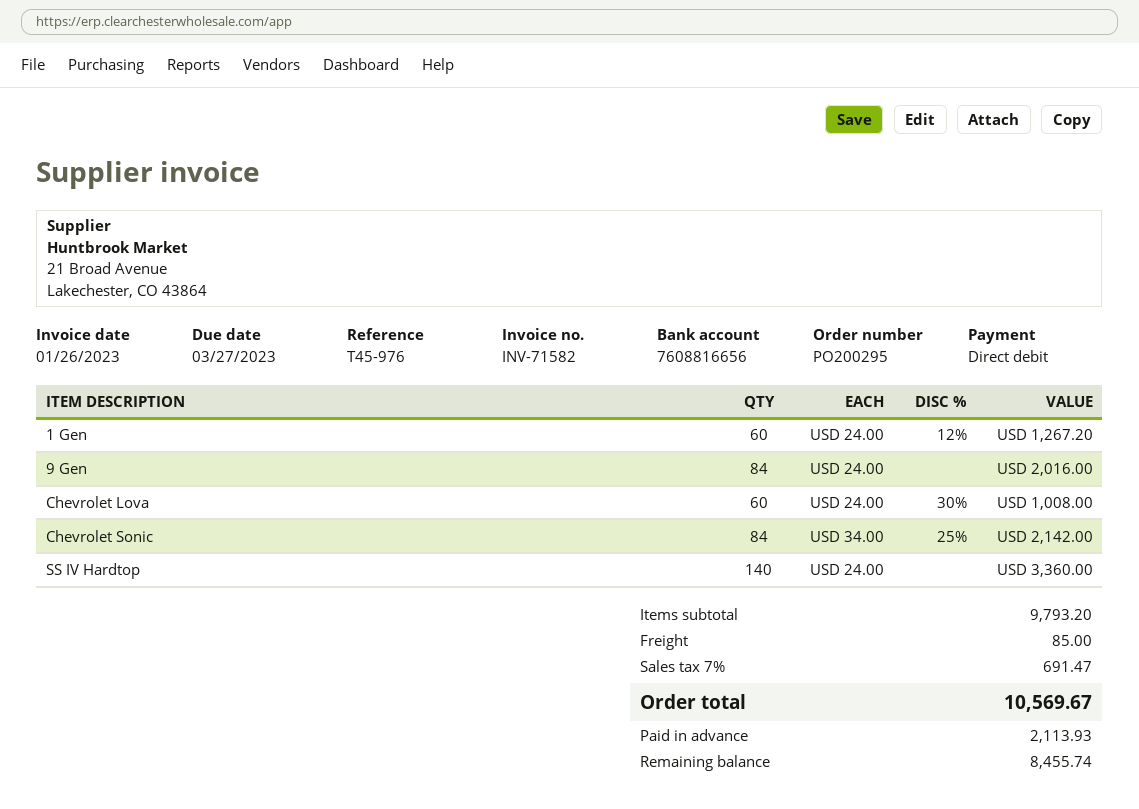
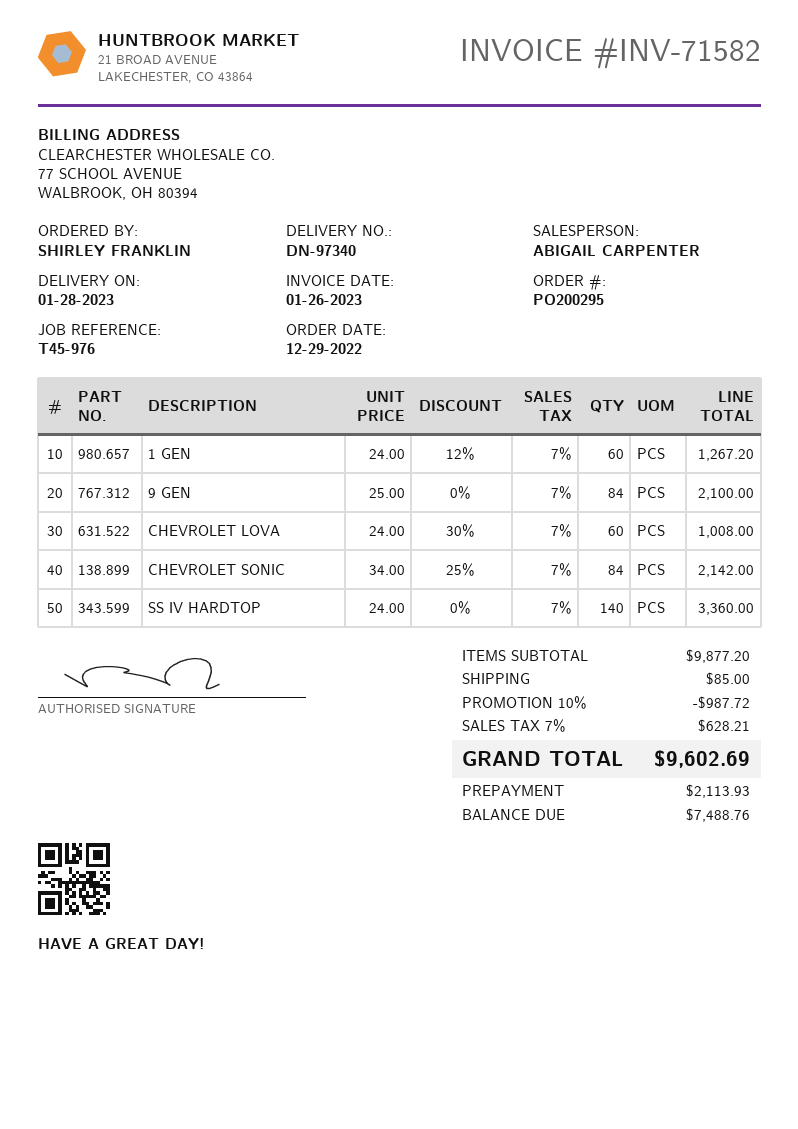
9 Gen: 84 x 24.00 = 2016.00 -> 84 x 25.00 = 2100.00
subtotal: 9793.20 -> 9877.20
discount: none -> 10% = 987.72
tax: 7% = 691.47 -> 7% = 628.21
total: 10569.67 -> 9602.69
balance: 8455.74 -> 7488.76

